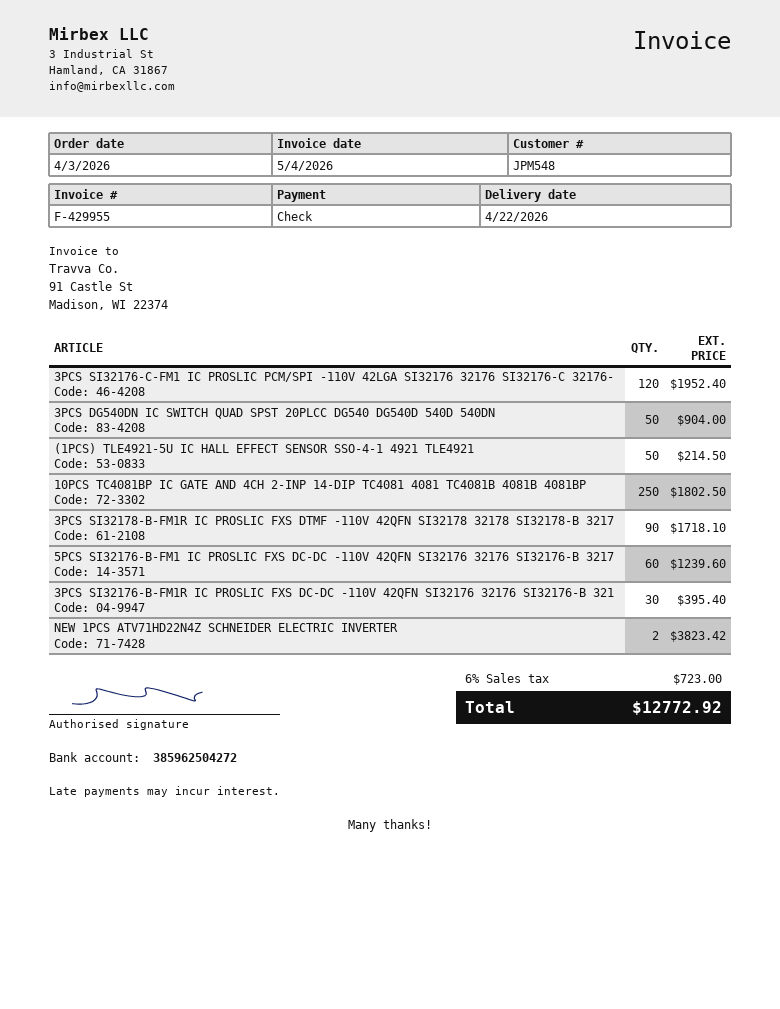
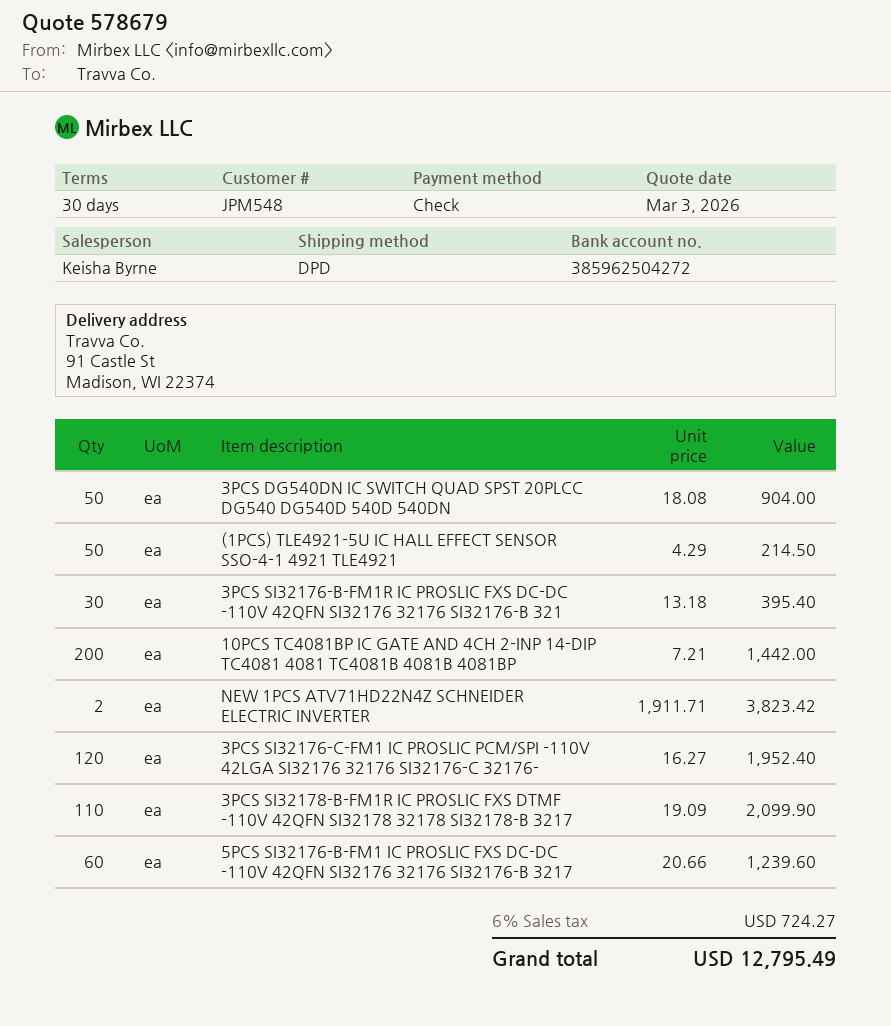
10PCS TC4081BP IC GATE AND 4CH 2-INP 14-DIP TC4081 4081 TC4081B 4081B 4081BP: 250 for 1802.50 -> 200 for 1442.00
3PCS SI32178-B-FM1R IC PROSLIC FXS DTMF -110V 42QFN SI32178 32178 SI32178-B 3217: 90 for 1718.10 -> 110 for 2099.90
tax: 6% = 723.00 -> 6% = 724.27
total: 12772.92 -> 12795.49

